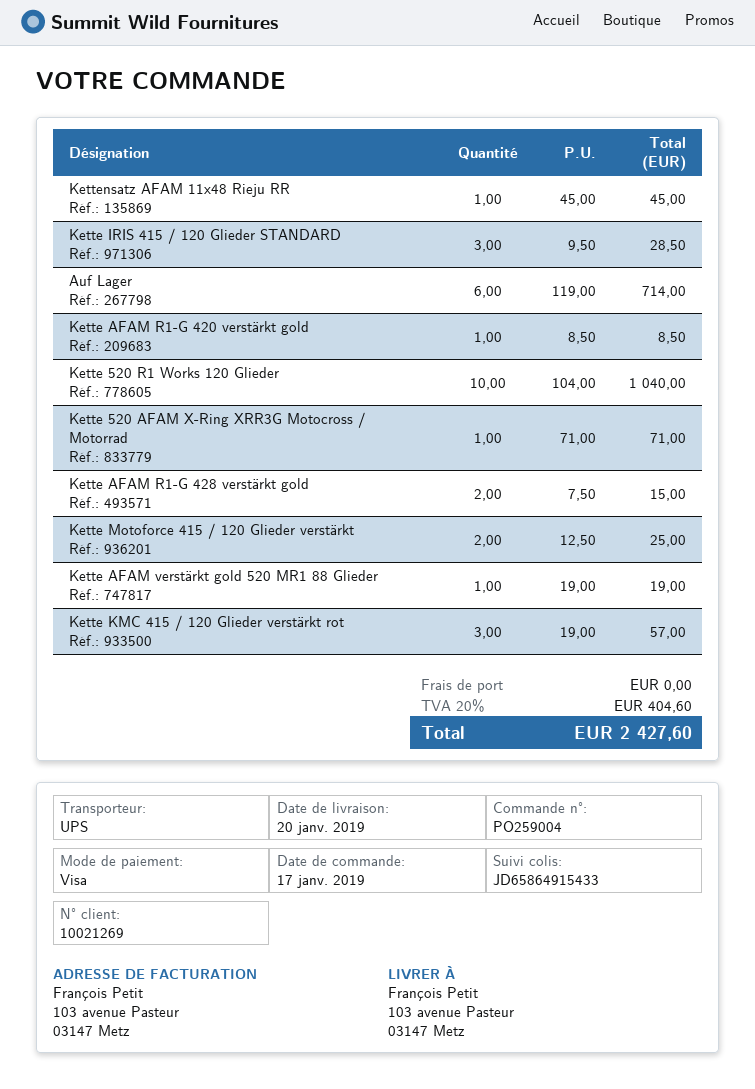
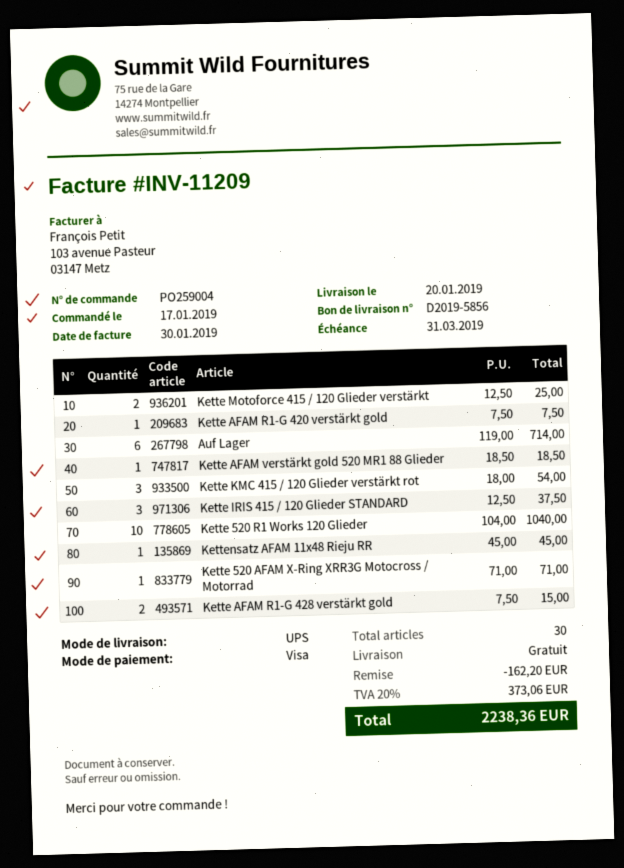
Kette IRIS 415 / 120 Glieder STANDARD: 3 x 9.50 = 28.50 -> 3 x 12.50 = 37.50
Kette AFAM R1-G 420 verstärkt gold: 1 x 8.50 = 8.50 -> 1 x 7.50 = 7.50
Kette AFAM verstärkt gold 520 MR1 88 Glieder: 1 x 19.00 = 19.00 -> 1 x 18.50 = 18.50
Kette KMC 415 / 120 Glieder verstärkt rot: 3 x 19.00 = 57.00 -> 3 x 18.00 = 54.00
discount: none -> 162.20
tax: 20% = 404.60 -> 20% = 373.06
total: 2427.60 -> 2238.36

